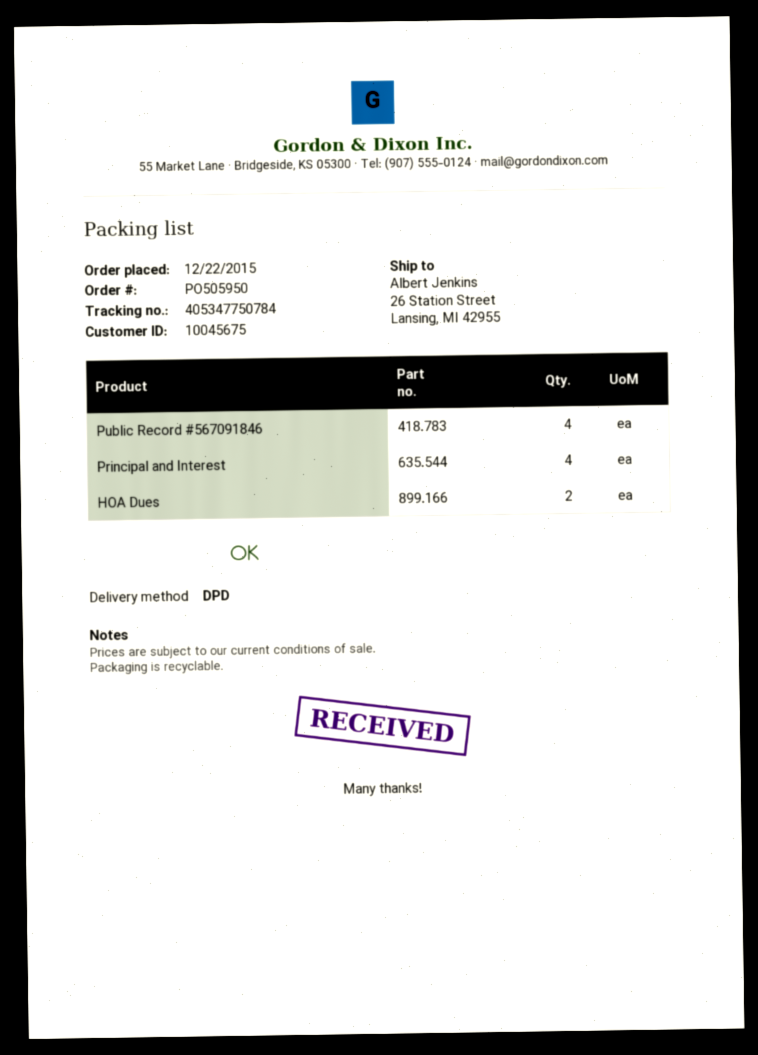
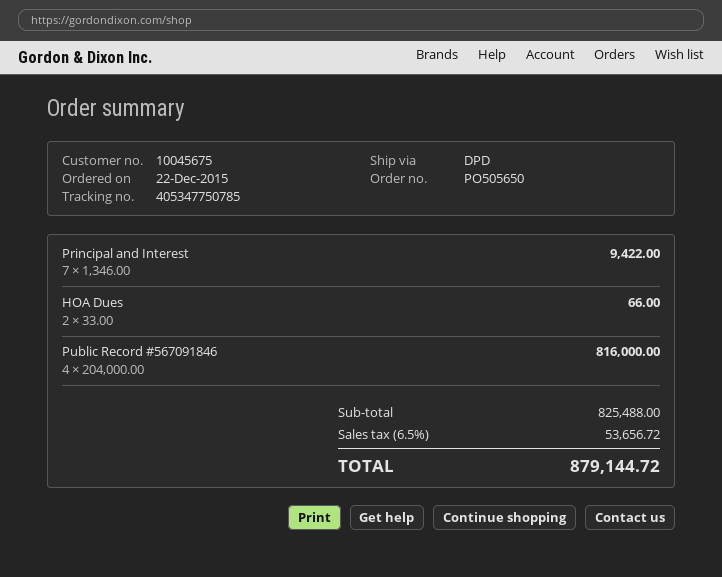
order number: PO505950 -> PO505650
tracking number: 405347750784 -> 405347750785
Principal and Interest: 4 -> 7

